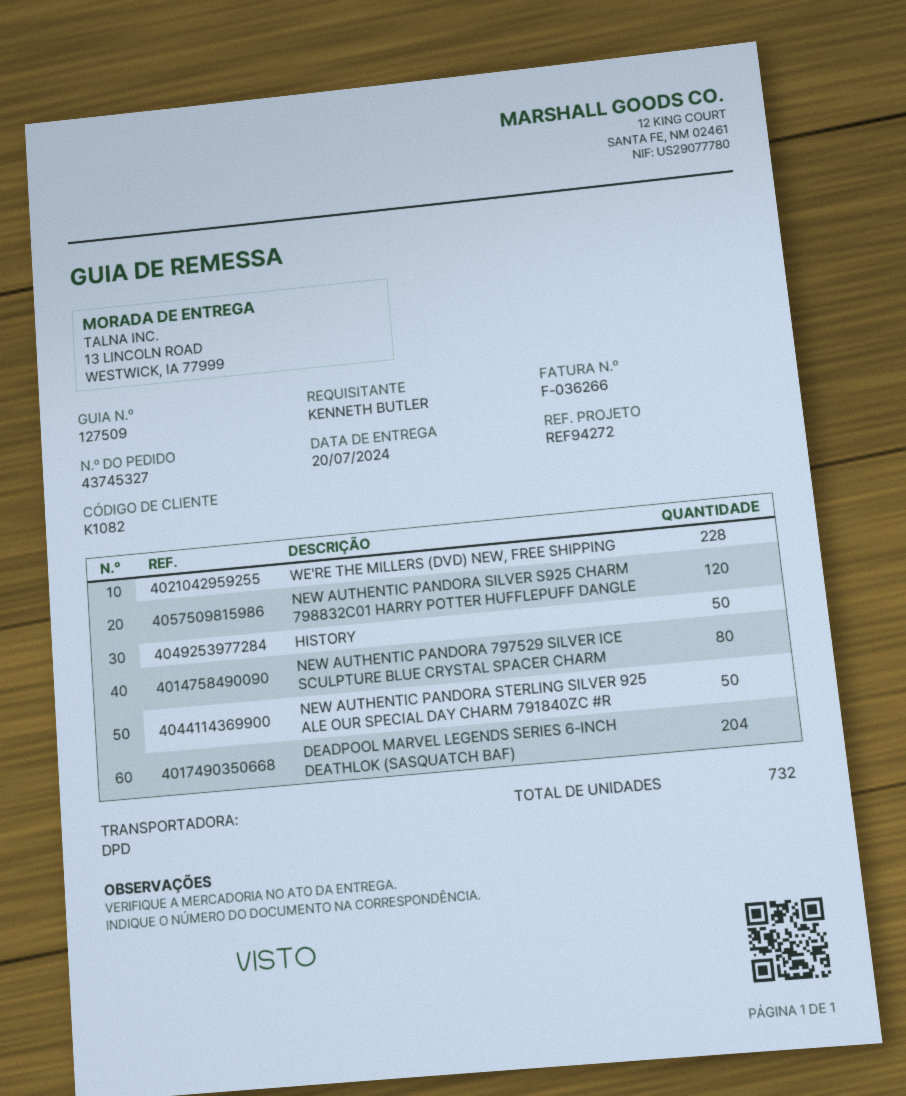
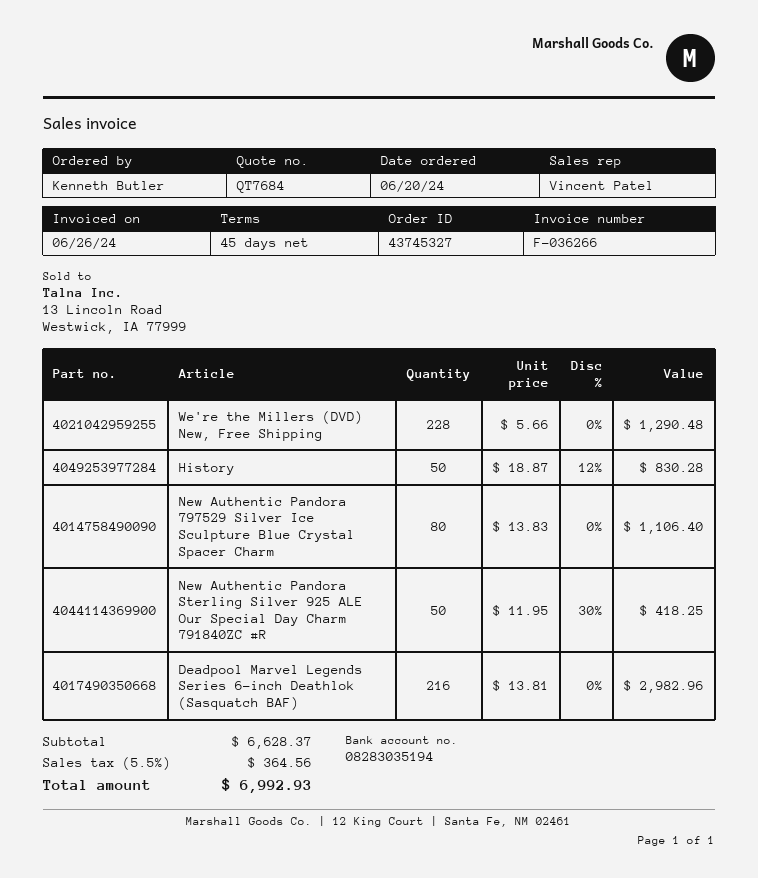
NEW AUTHENTIC PANDORA SILVER S925 CHARM 798832C01 HARRY POTTER HUFFLEPUFF DANGLE: 120 -> none
DEADPOOL MARVEL LEGENDS SERIES 6-INCH DEATHLOK (SASQUATCH BAF): 204 -> 216

